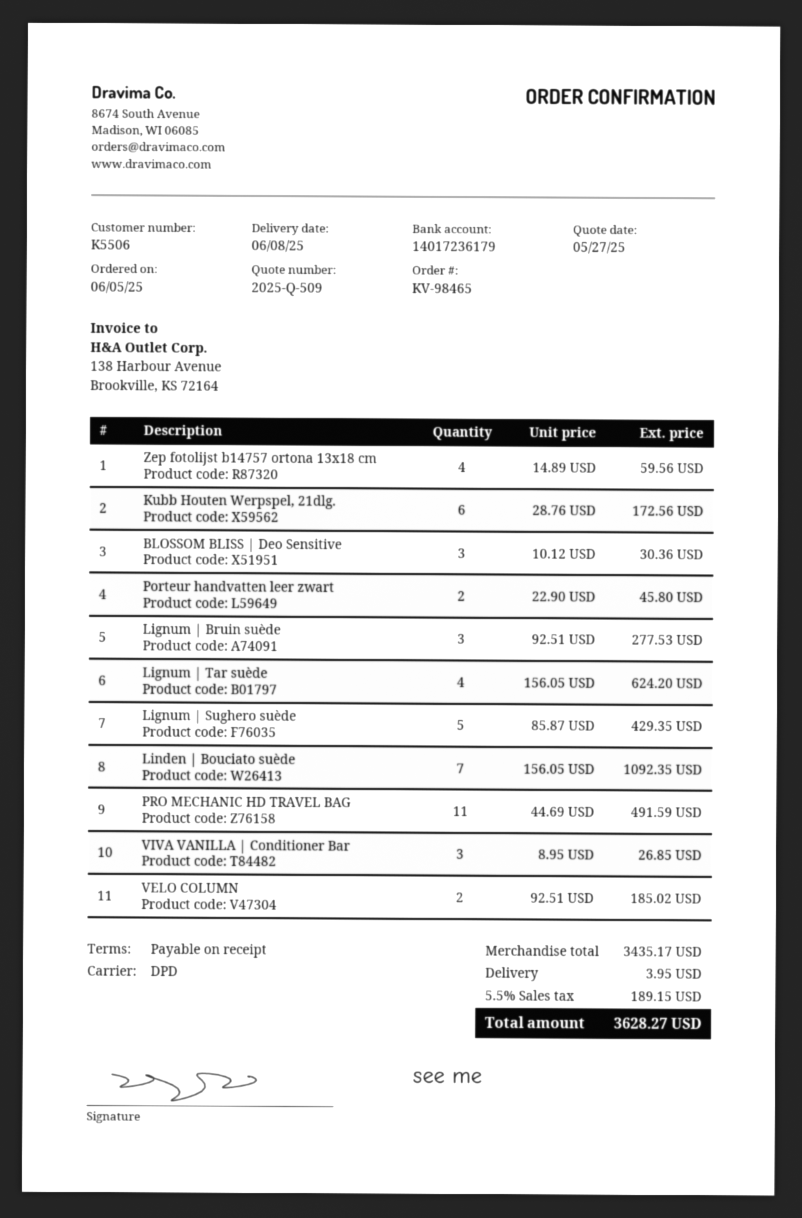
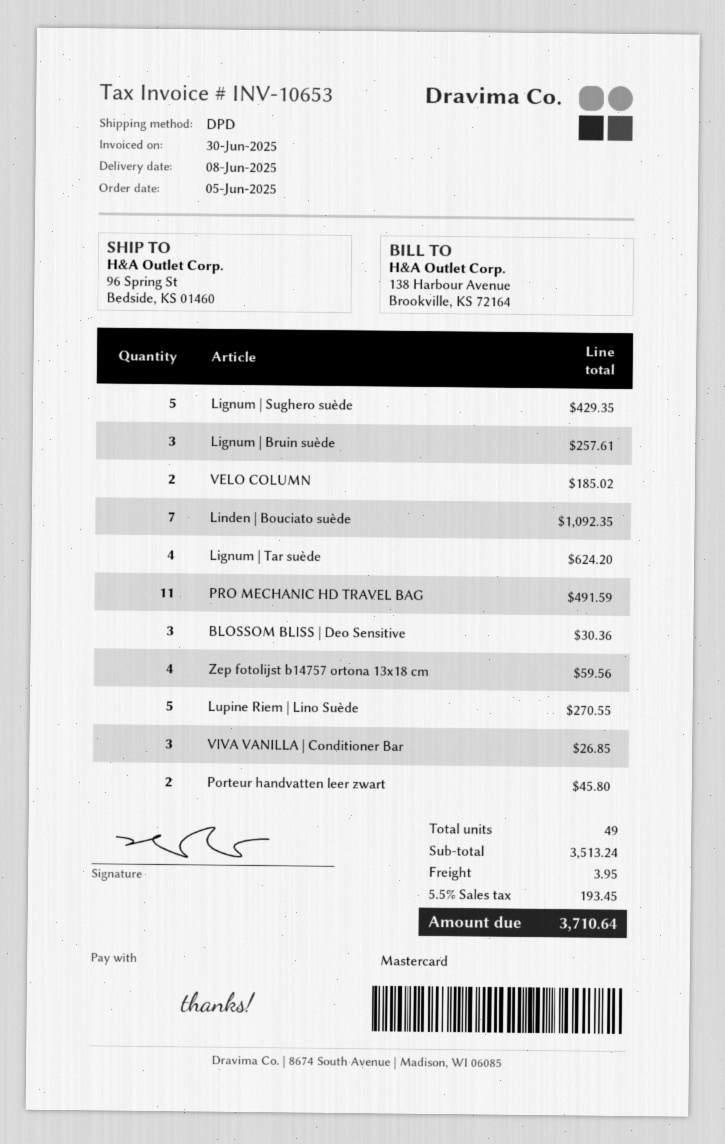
Kubb Houten Werpspel, 21dlg.: 6 for 172.56 -> none
Lignum | Bruin suède: 3 for 277.53 -> 3 for 257.61
Lupine Riem | Lino Suède: none -> 5 for 270.55
subtotal: 3435.17 -> 3513.24
tax: 5.5% = 189.15 -> 5.5% = 193.45
total: 3628.27 -> 3710.64

